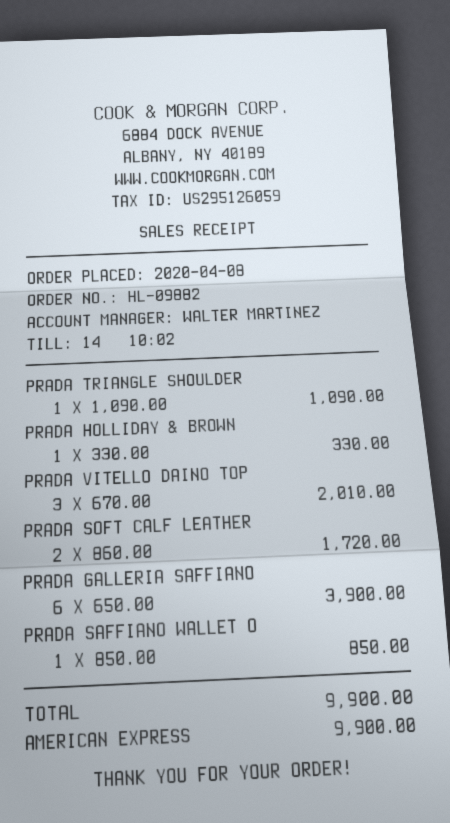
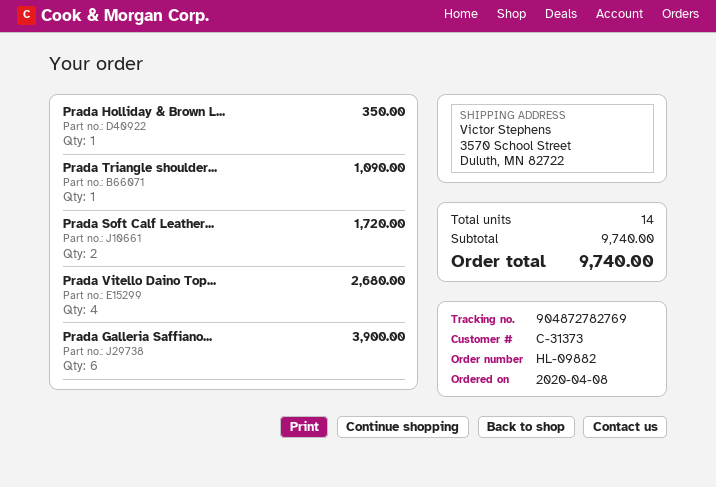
PRADA HOLLIDAY & BROWN: 1 for 330.00 -> 1 for 350.00
PRADA VITELLO DAINO TOP: 3 for 2010.00 -> 4 for 2680.00
PRADA SAFFIANO WALLET O: 1 for 850.00 -> none
total: 9900.00 -> 9740.00

